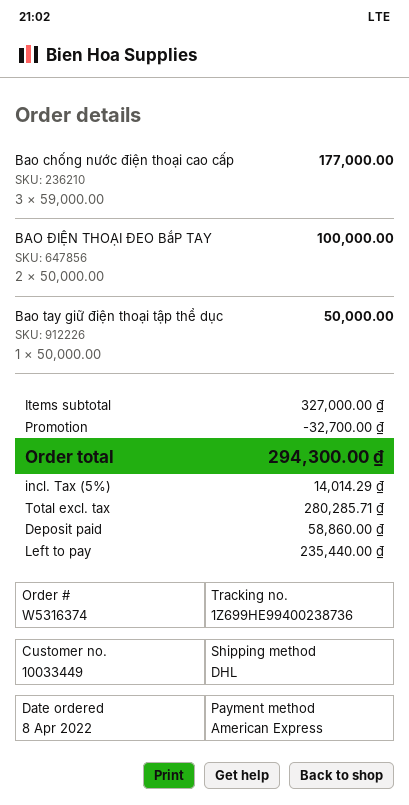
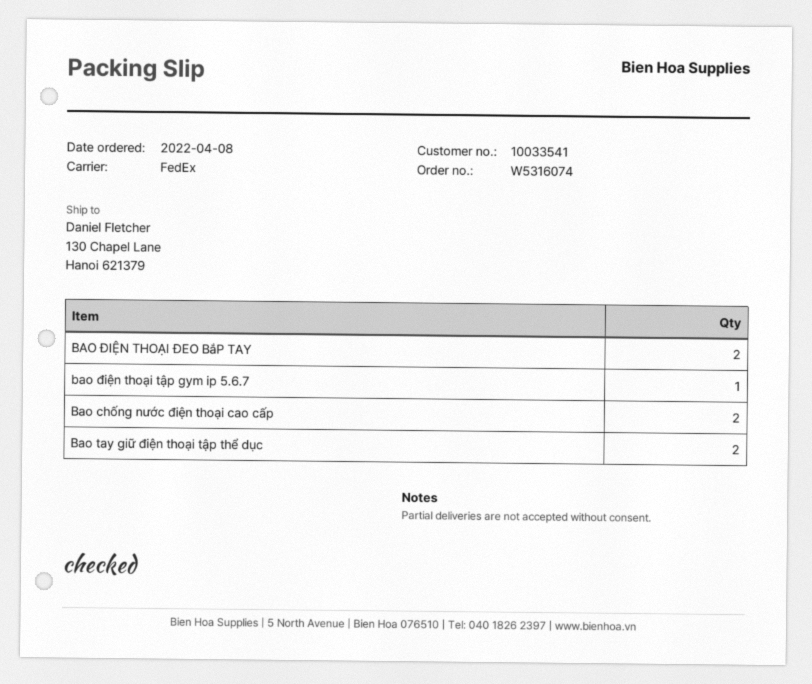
order number: W5316374 -> W5316074
customer number: 10033449 -> 10033541
shipping method: DHL -> FedEx
Bao chống nước điện thoại cao cấp: 3 -> 2
Bao tay giữ điện thoại tập thể dục: 1 -> 2
bao điện thoại tập gym ip 5.6.7: none -> 1

